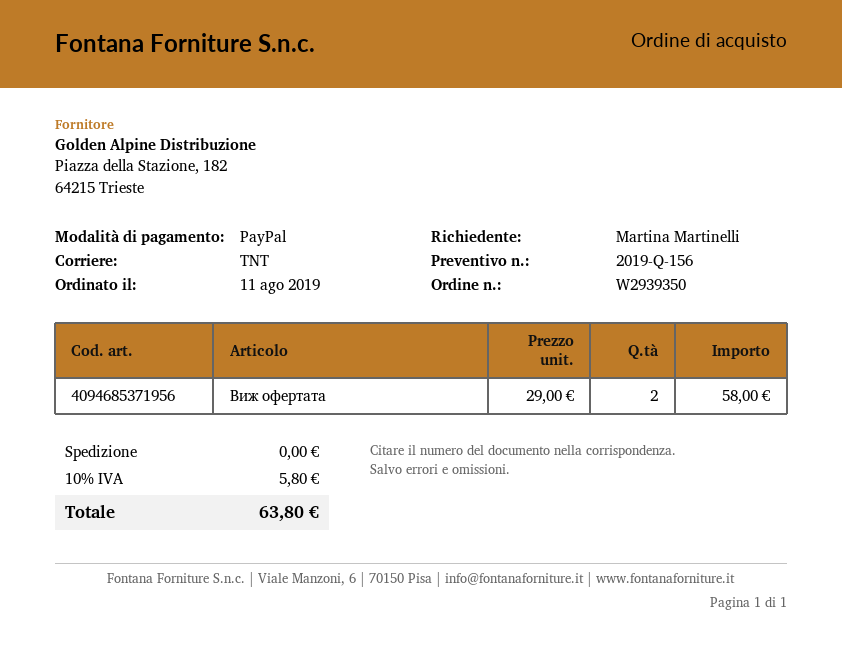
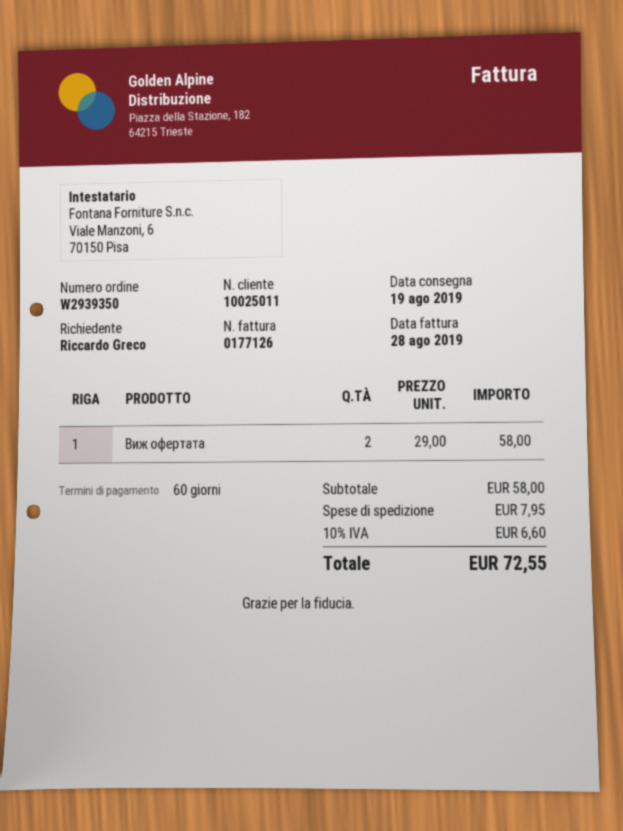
ordered by: Martina Martinelli -> Riccardo Greco
shipping: 0.00 -> 7.95
tax: 10% = 5.80 -> 10% = 6.60
total: 63.80 -> 72.55

